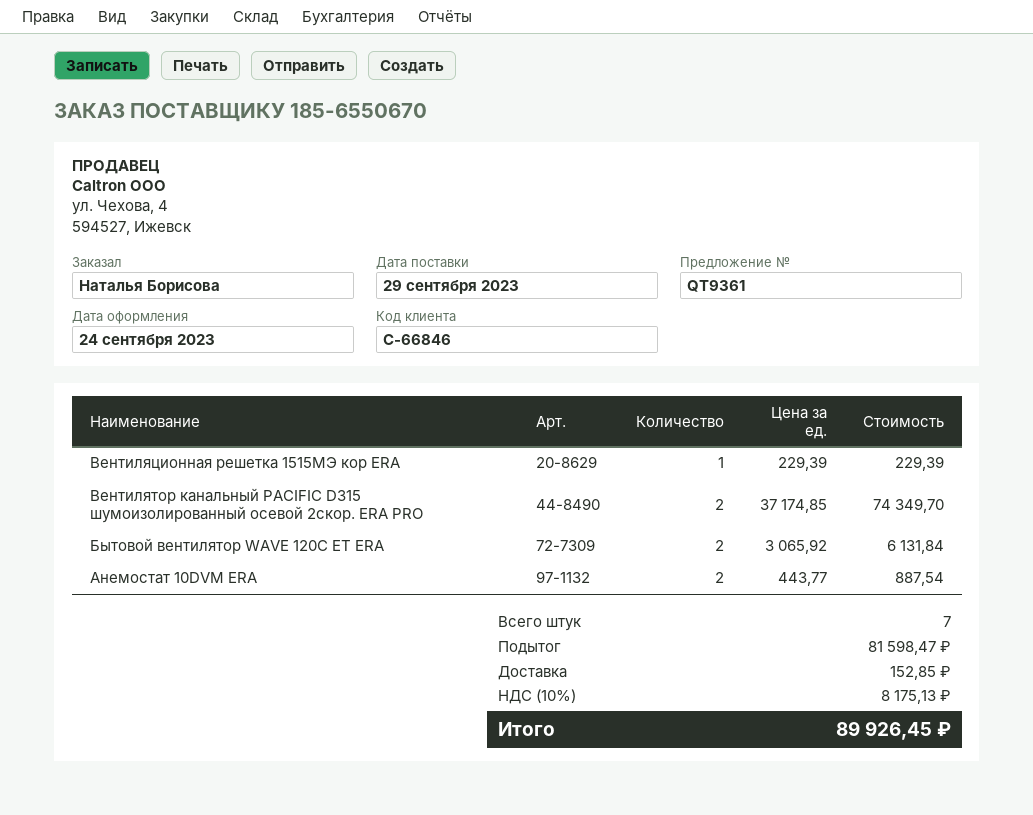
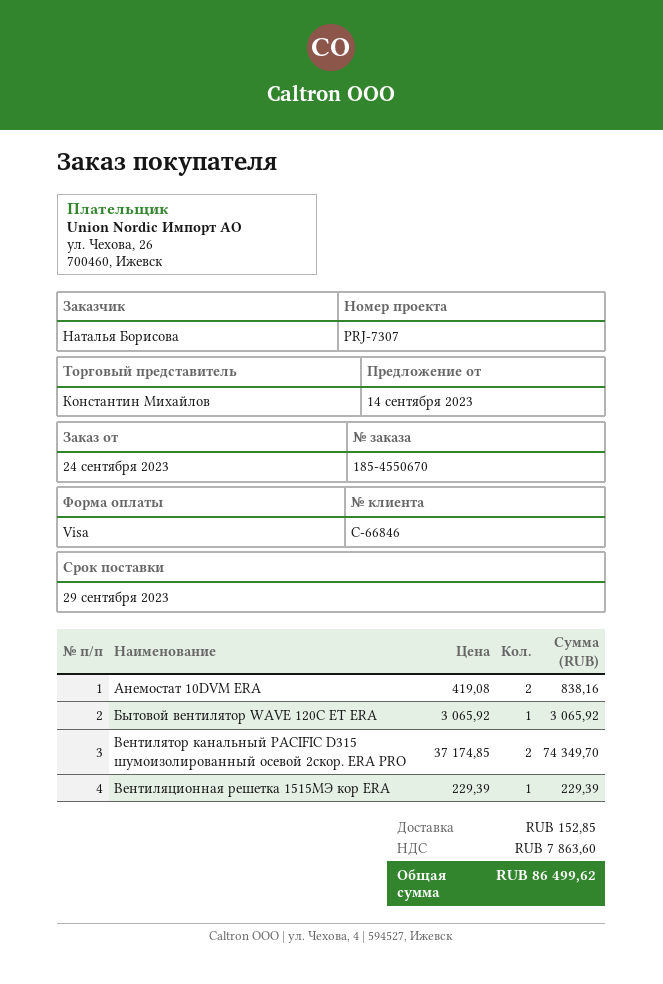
order number: 185-6550670 -> 185-4550670
Бытовой вентилятор WAVE 120C ET ERA: 2 x 3065.92 = 6131.84 -> 1 x 3065.92 = 3065.92
Анемостат 10DVM ERA: 2 x 443.77 = 887.54 -> 2 x 419.08 = 838.16
tax: 8175.13 -> 7863.60
total: 89926.45 -> 86499.62

